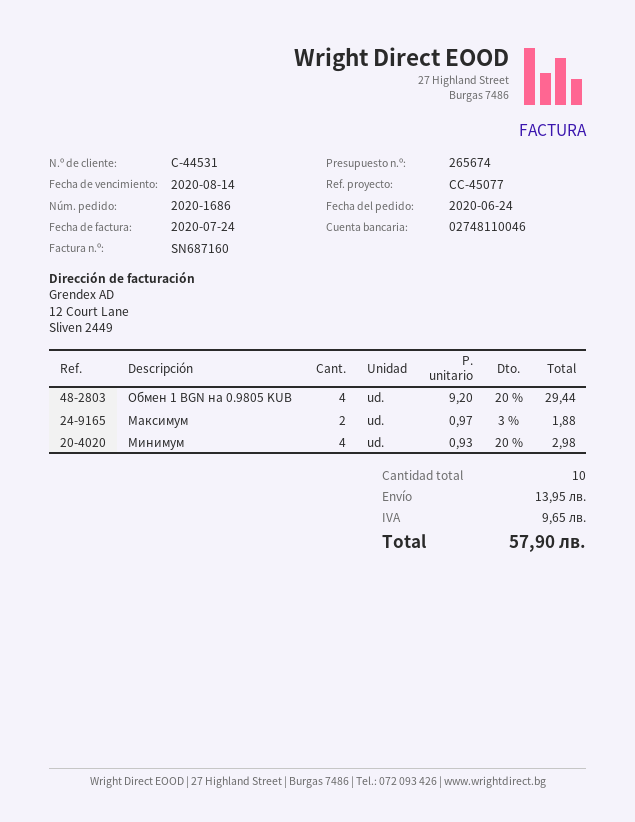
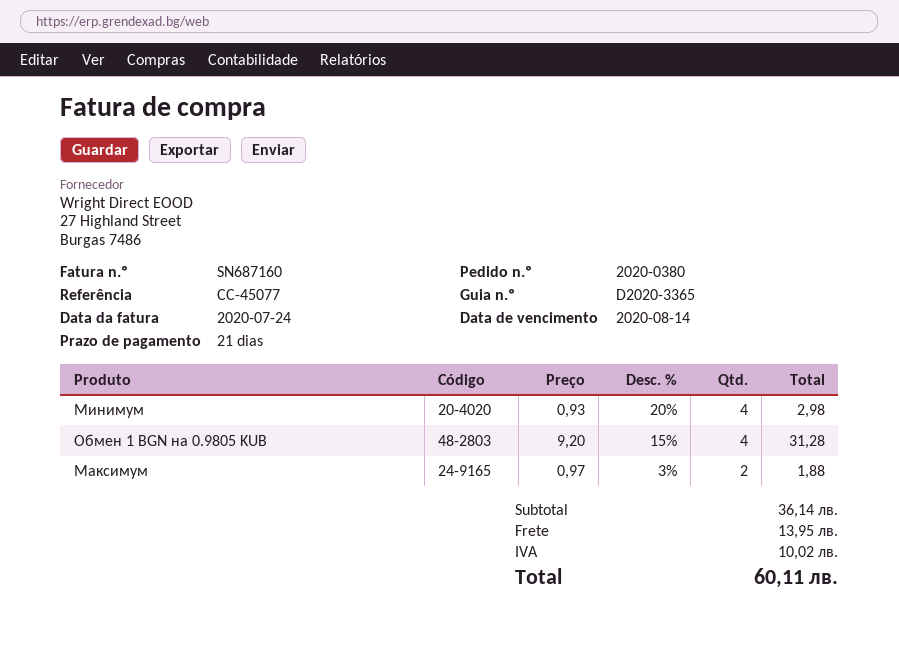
order number: 2020-1686 -> 2020-0380
Обмен 1 BGN на 0.9805 KUB: 4 x 9.20 - 20% = 29.44 -> 4 x 9.20 - 15% = 31.28
tax: 9.65 -> 10.02
total: 57.90 -> 60.11

